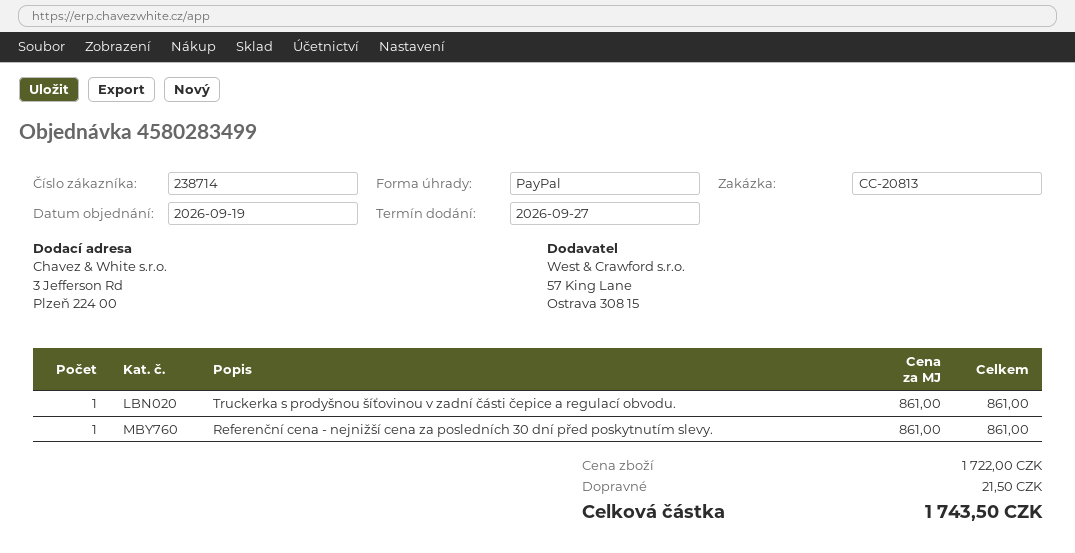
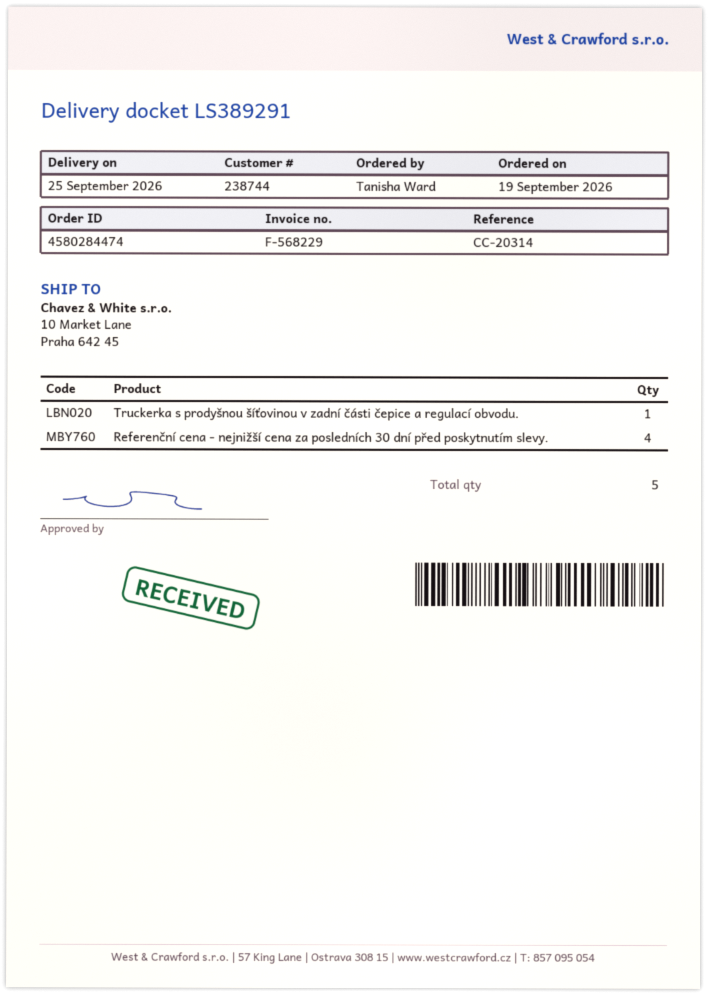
order number: 4580283499 -> 4580284474
delivery date: 2026-09-27 -> 2026-09-25
customer number: 238714 -> 238744
reference: CC-20813 -> CC-20314
ship to: 3 Jefferson Rd, Plzeň 224 00 -> 10 Market Lane, Praha 642 45
Referenční cena - nejnižší cena za posledních 30 dní před poskytnutím slevy.: 1 -> 4

